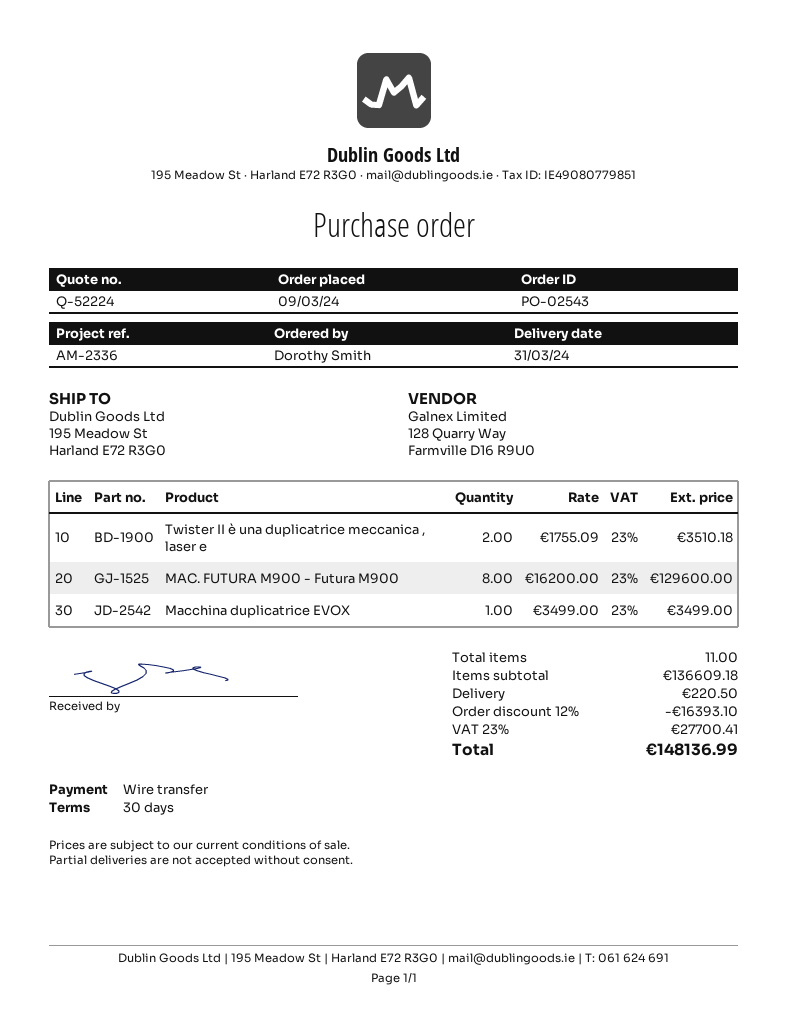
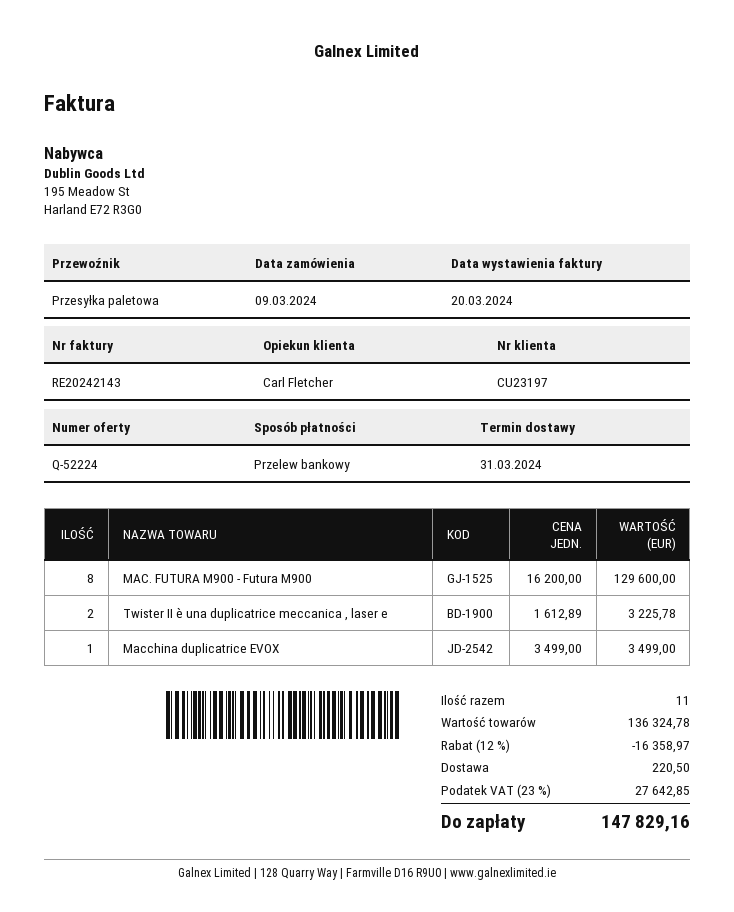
Twister II è una duplicatrice meccanica , laser e: 2 x 1755.09 = 3510.18 -> 2 x 1612.89 = 3225.78
subtotal: 136609.18 -> 136324.78
discount: 12% = 16393.10 -> 12% = 16358.97
tax: 23% = 27700.41 -> 23% = 27642.85
total: 148136.99 -> 147829.16

